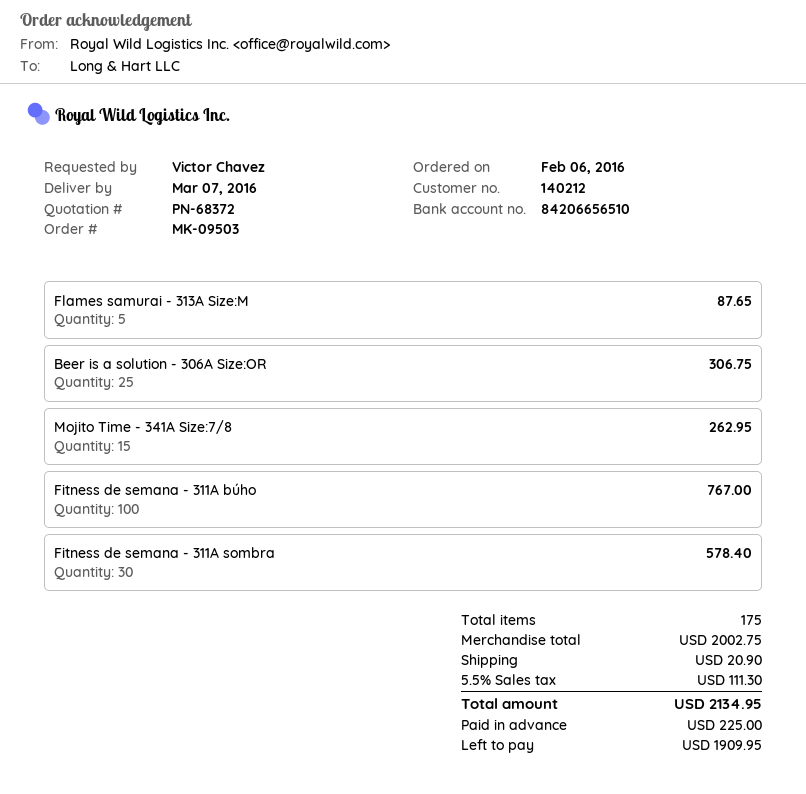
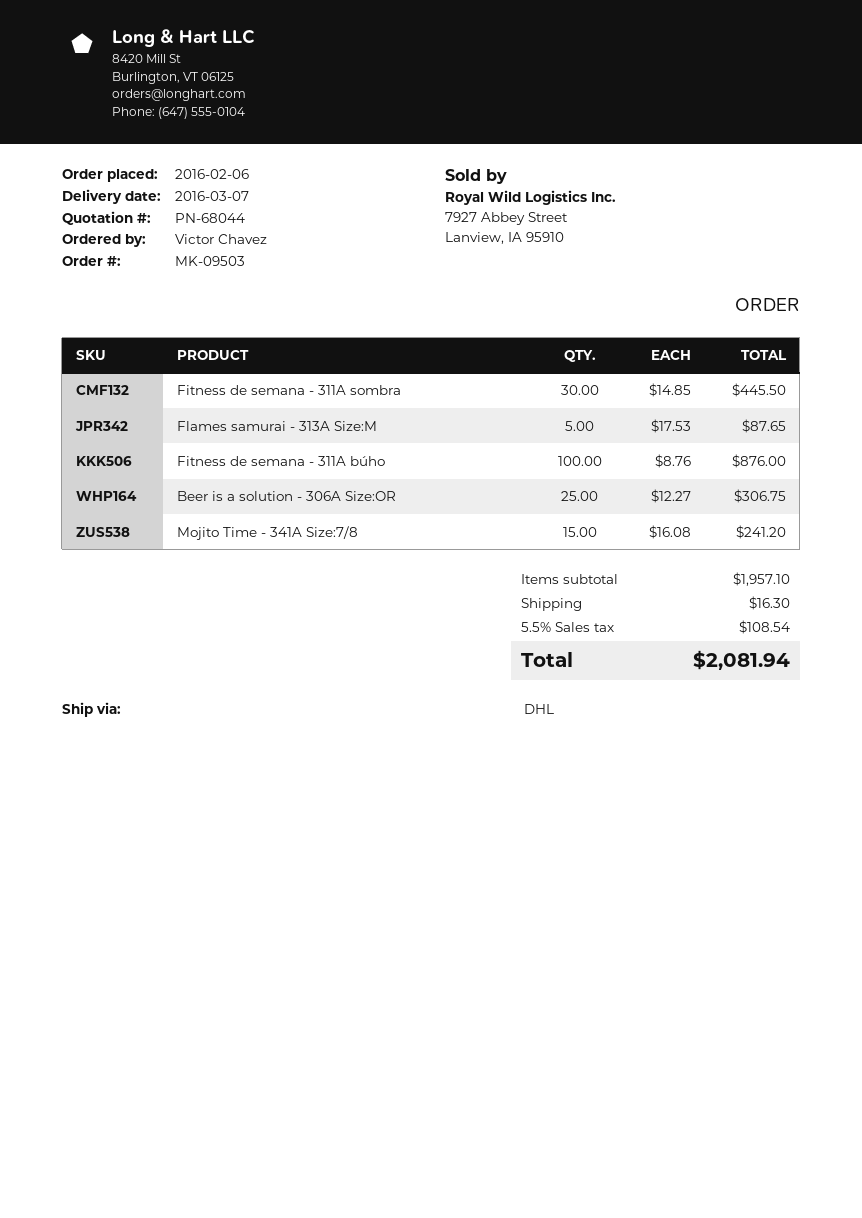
quote number: PN-68372 -> PN-68044
Mojito Time - 341A Size:7/8: 15 for 262.95 -> 15 for 241.20
Fitness de semana - 311A búho: 100 for 767.00 -> 100 for 876.00
Fitness de semana - 311A sombra: 30 for 578.40 -> 30 for 445.50
subtotal: 2002.75 -> 1957.10
shipping: 20.90 -> 16.30
tax: 5.5% = 111.30 -> 5.5% = 108.54
total: 2134.95 -> 2081.94

